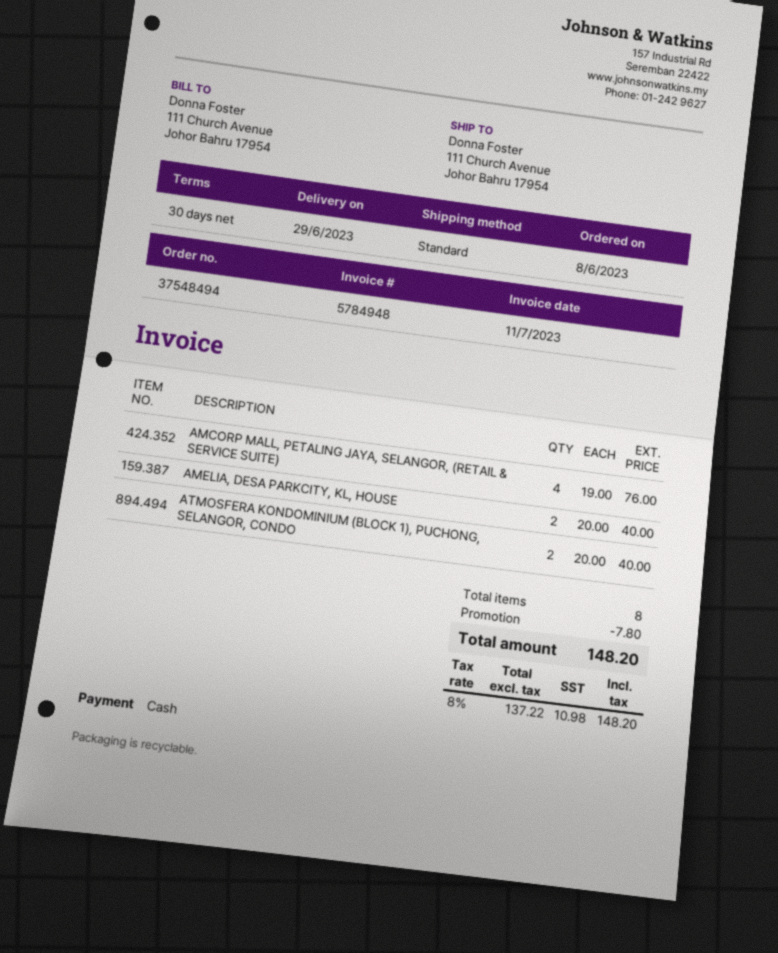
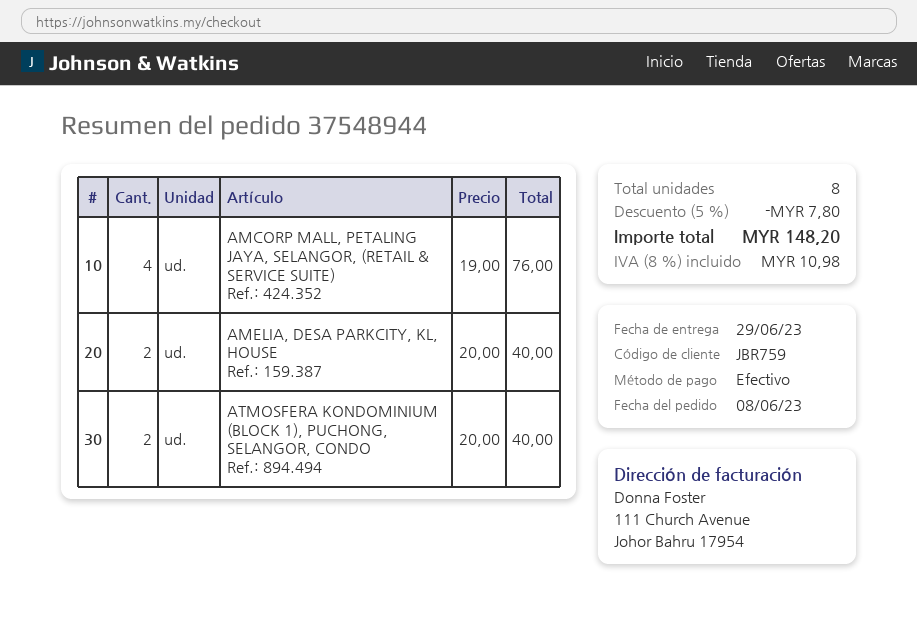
order number: 37548494 -> 37548944

